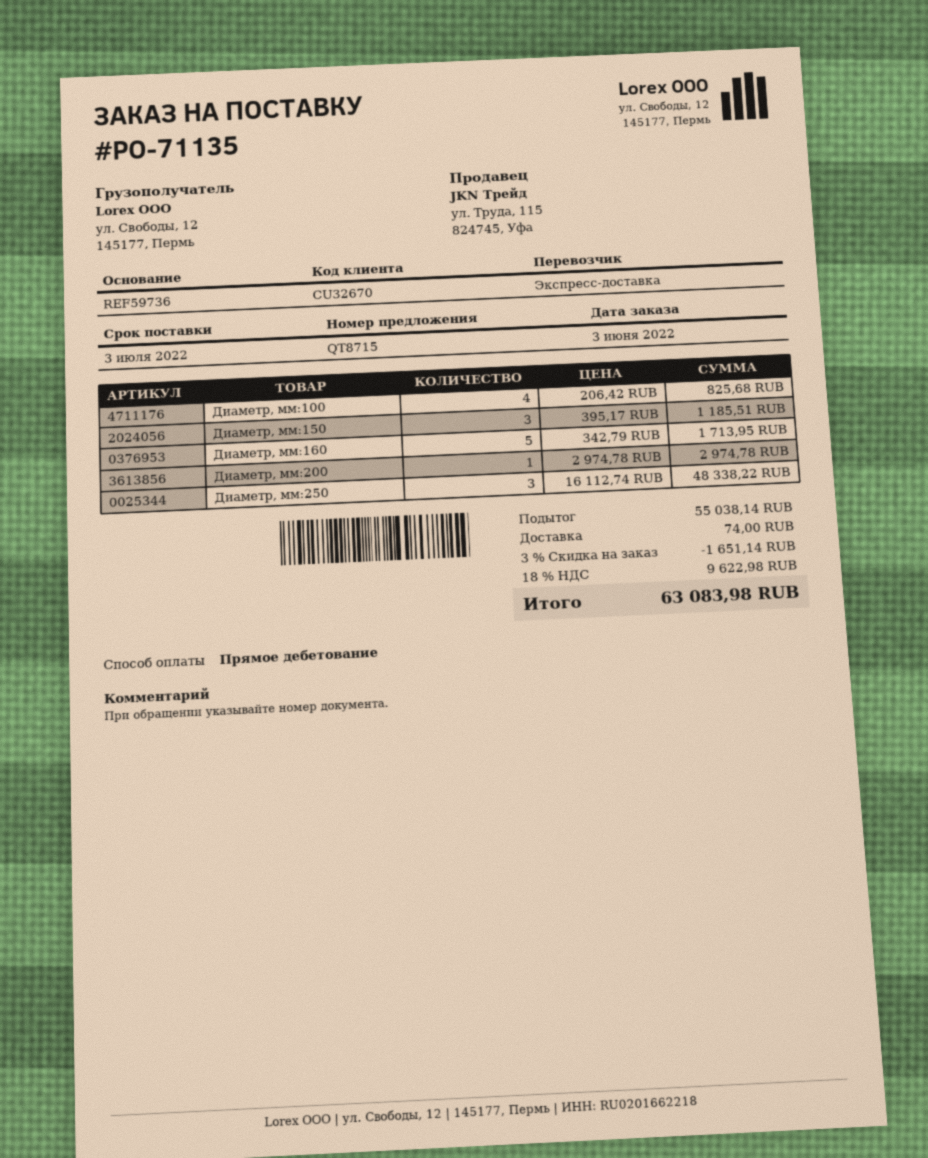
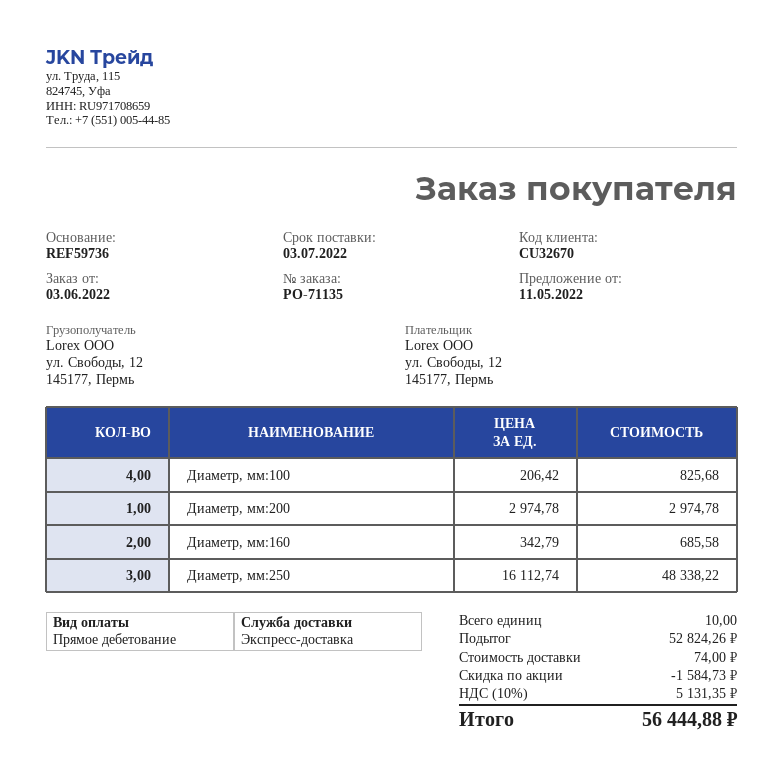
Диаметр, мм:150: 3 x 395.17 = 1185.51 -> none
Диаметр, мм:160: 5 x 342.79 = 1713.95 -> 2 x 342.79 = 685.58
subtotal: 55038.14 -> 52824.26
discount: 1651.14 -> 1584.73
tax: 18% = 9622.98 -> 10% = 5131.35
total: 63083.98 -> 56444.88

